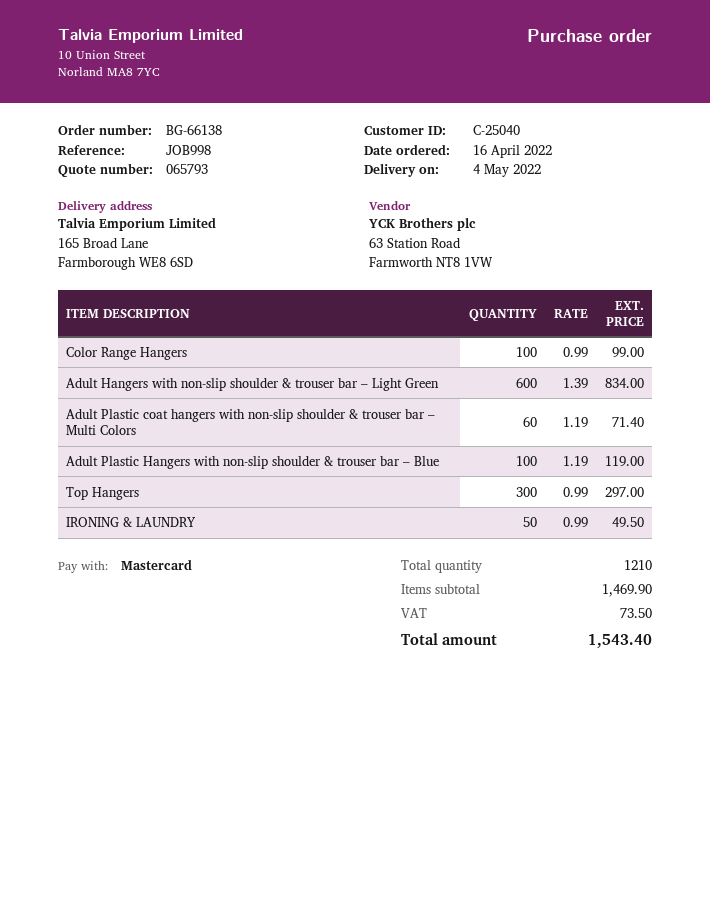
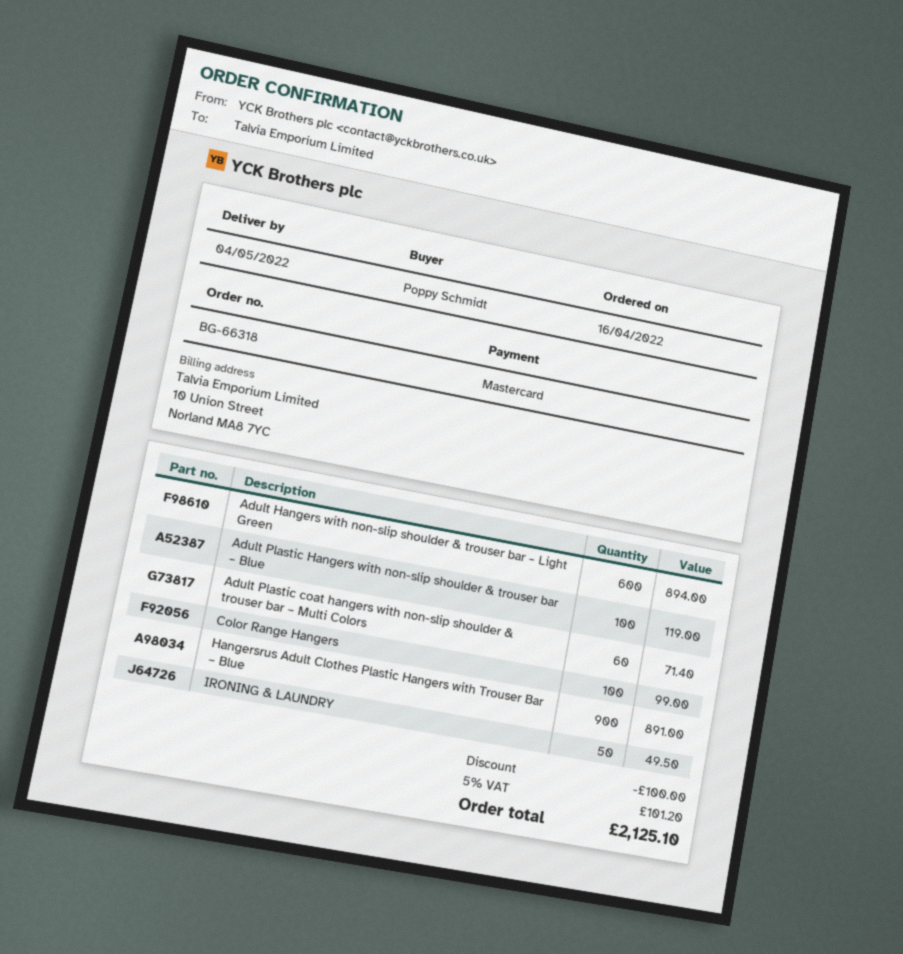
order number: BG-66138 -> BG-66318
Adult Hangers with non-slip shoulder & trouser bar – Light Green: 600 for 834.00 -> 600 for 894.00
Top Hangers: 300 for 297.00 -> none
Hangersrus Adult Clothes Plastic Hangers with Trouser Bar – Blue: none -> 900 for 891.00
discount: none -> 100.00
tax: 73.50 -> 101.20
total: 1543.40 -> 2125.10

